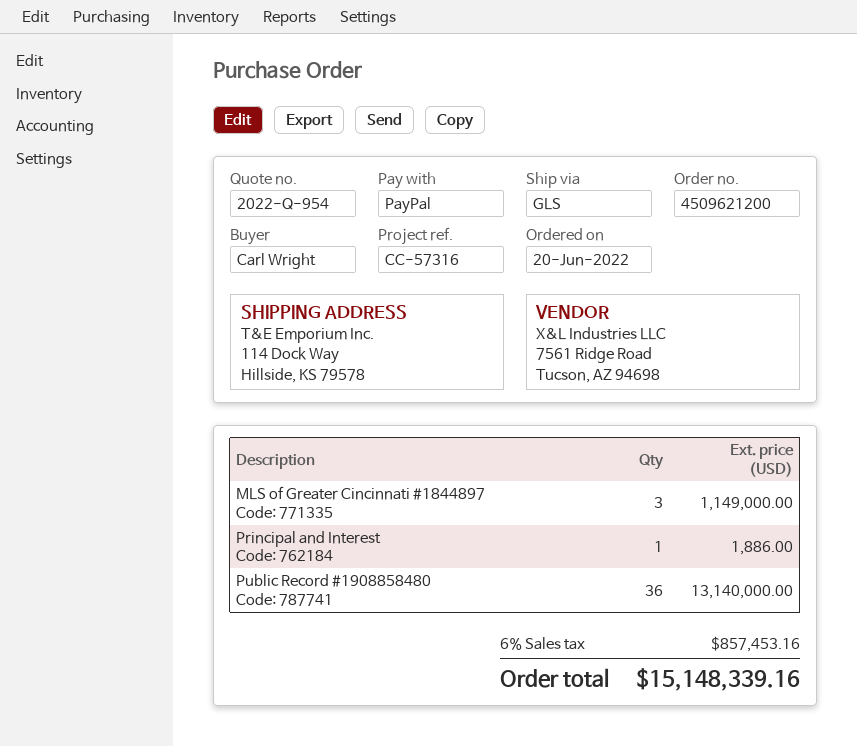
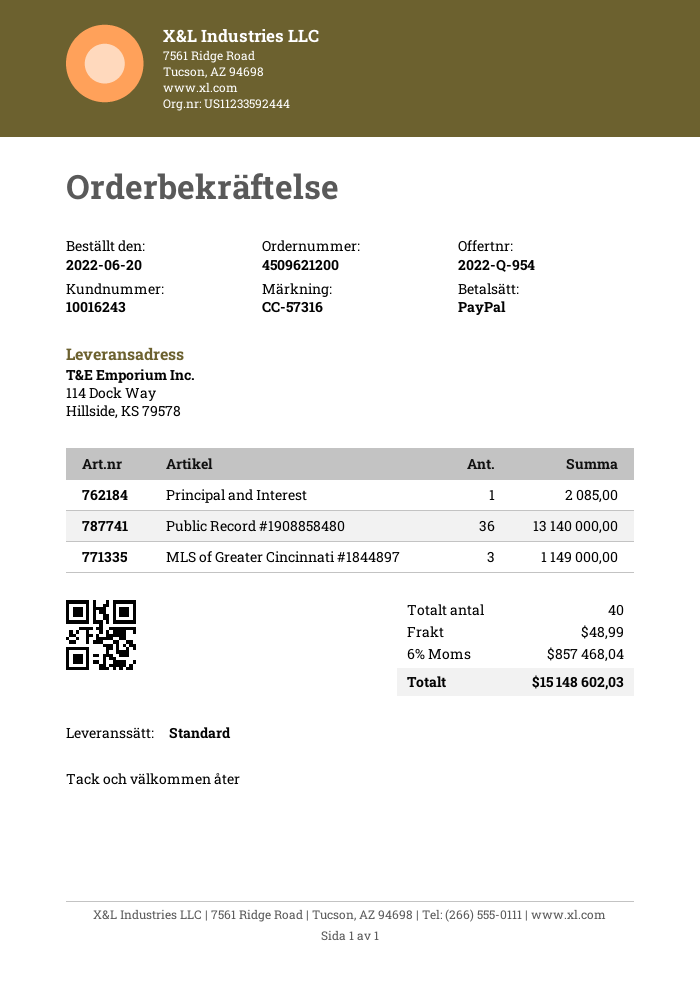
shipping method: GLS -> standard
Principal and Interest: 1 for 1886.00 -> 1 for 2085.00
shipping: none -> 48.99
tax: 6% = 857453.16 -> 6% = 857468.04
total: 15148339.16 -> 15148602.03

